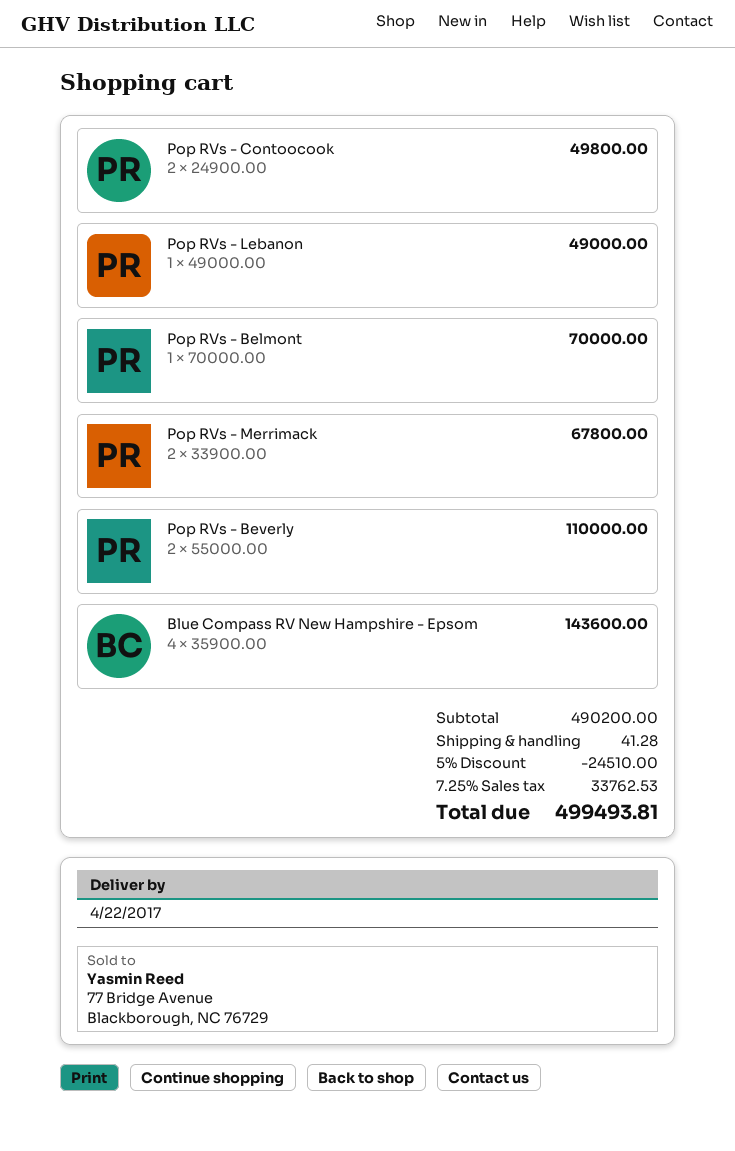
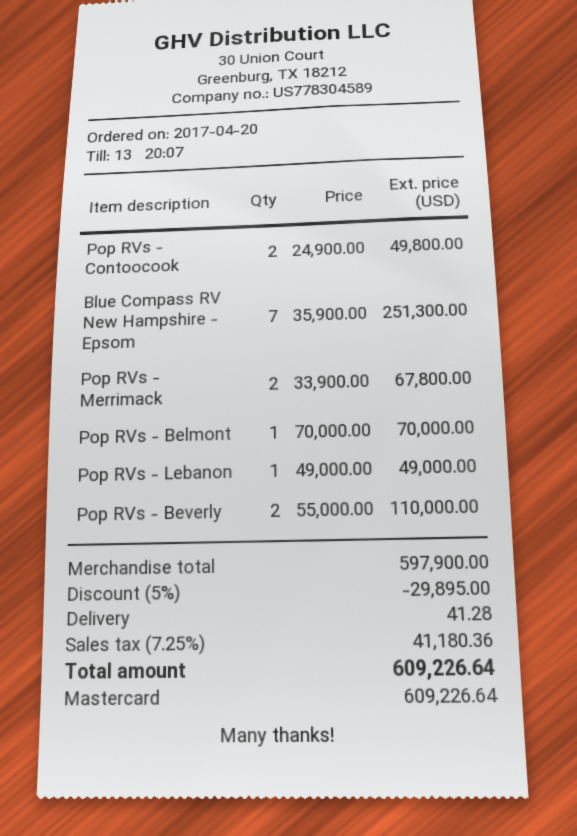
Blue Compass RV New Hampshire - Epsom: 4 x 35900.00 = 143600.00 -> 7 x 35900.00 = 251300.00
subtotal: 490200.00 -> 597900.00
discount: 5% = 24510.00 -> 5% = 29895.00
tax: 7.25% = 33762.53 -> 7.25% = 41180.36
total: 499493.81 -> 609226.64

